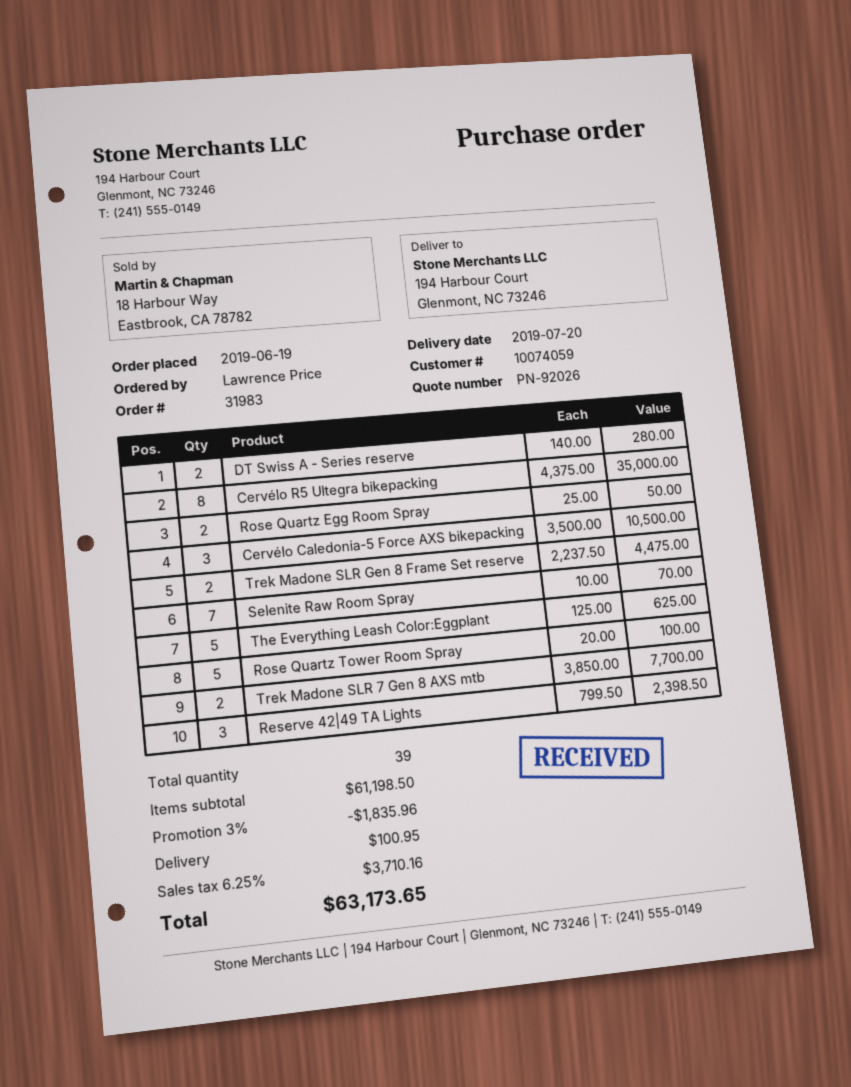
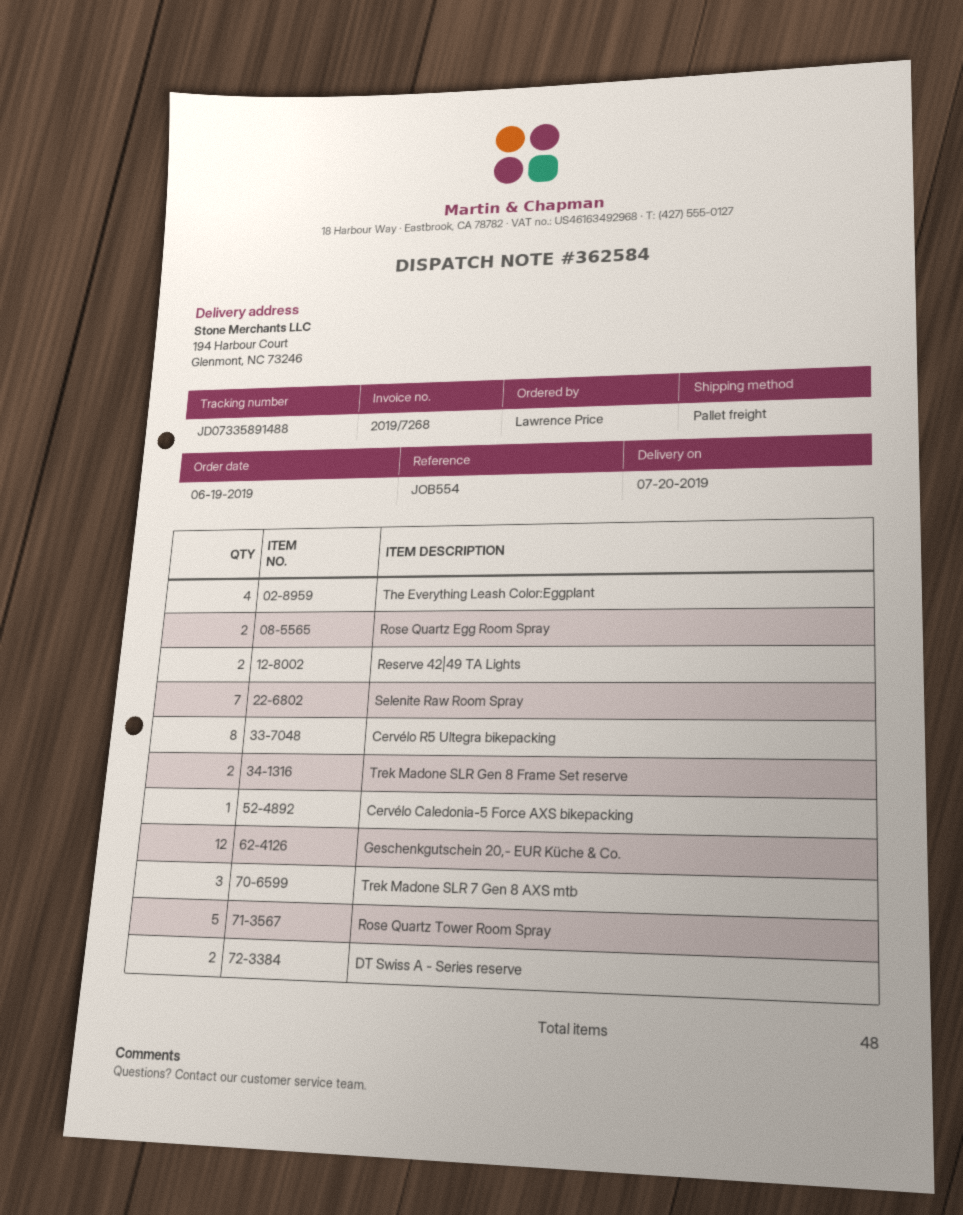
Cervélo Caledonia-5 Force AXS bikepacking: 3 -> 1
The Everything Leash Color:Eggplant: 5 -> 4
Trek Madone SLR 7 Gen 8 AXS mtb: 2 -> 3
Reserve 42|49 TA Lights: 3 -> 2
Geschenkgutschein 20,- EUR Küche & Co.: none -> 12
total quantity: 39 -> 48

